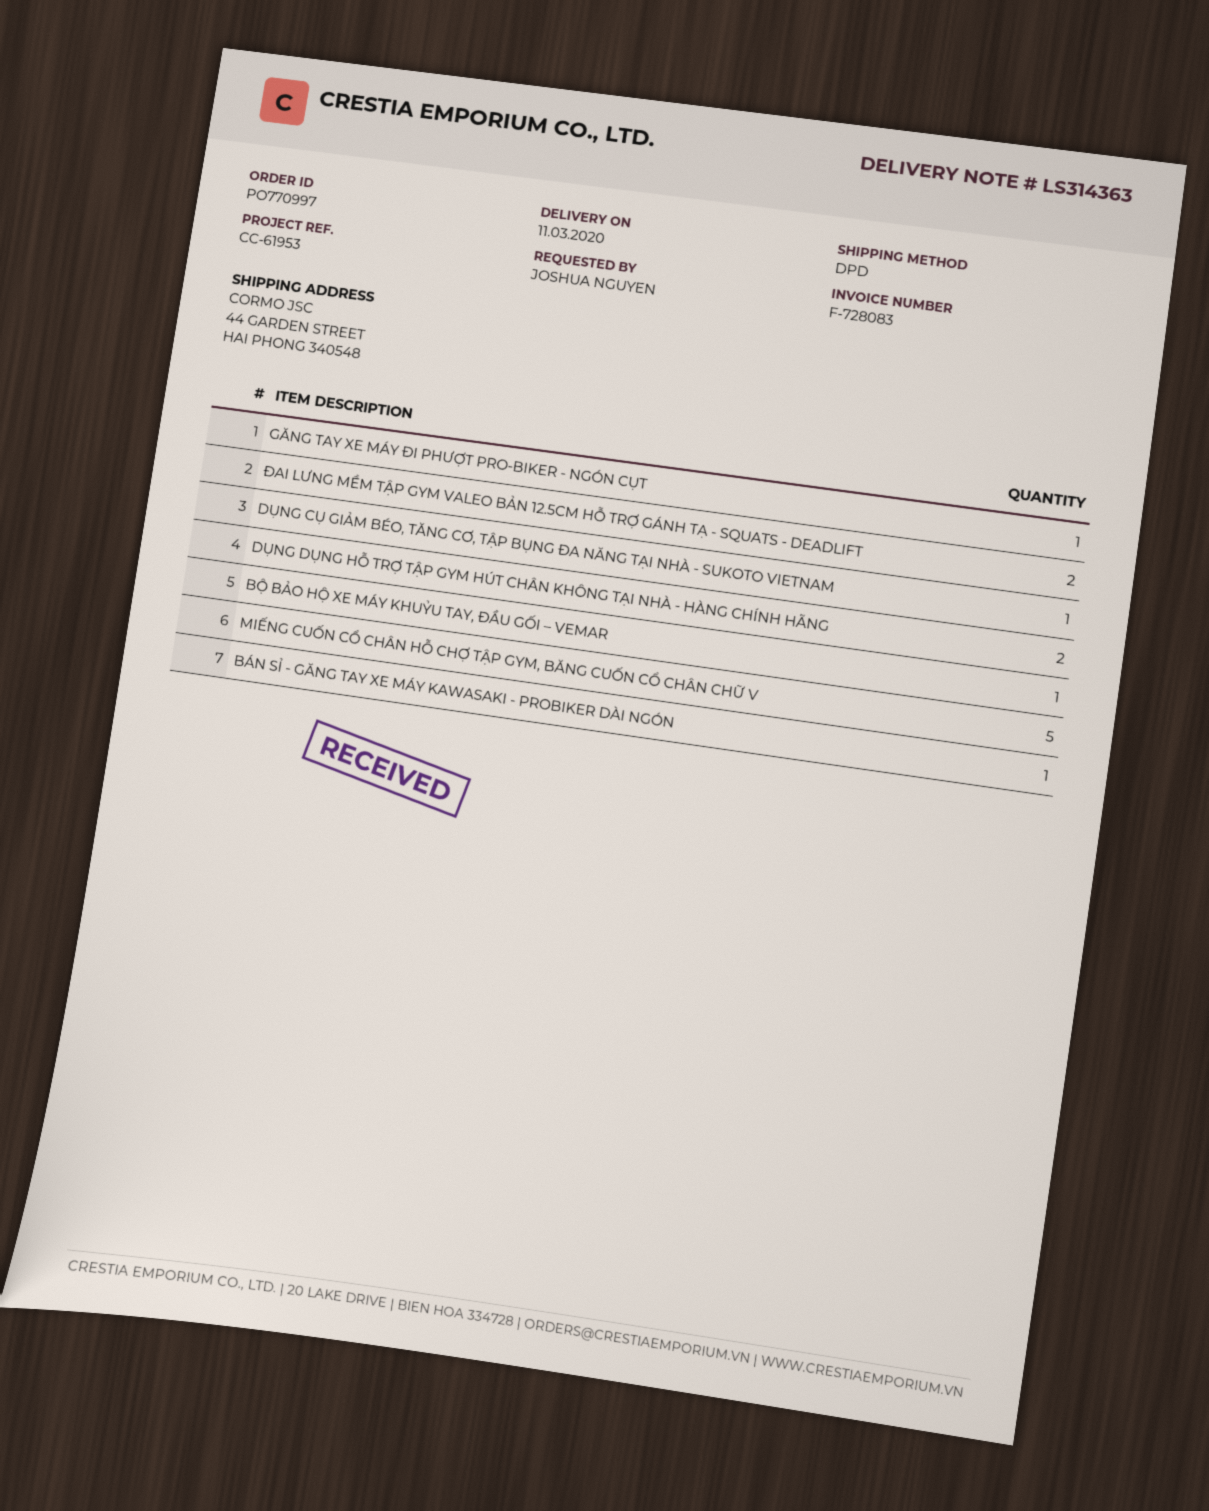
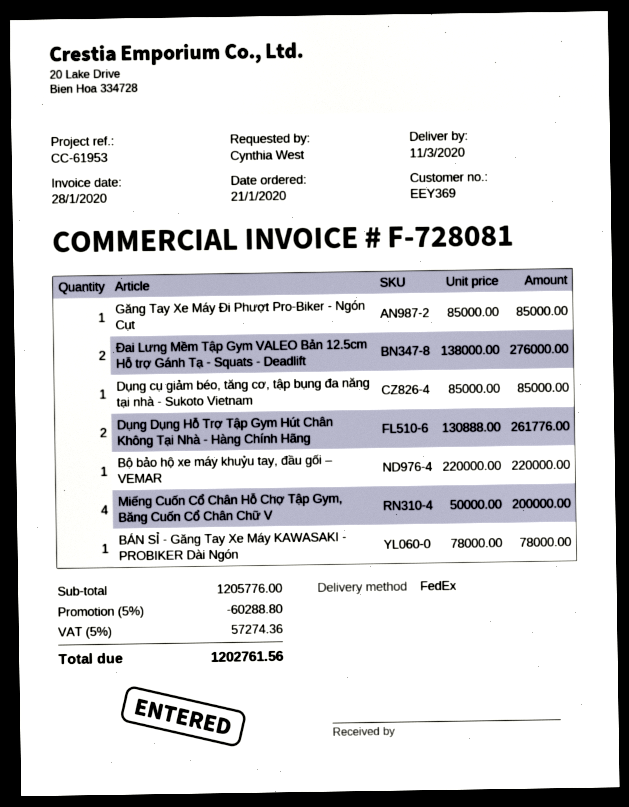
invoice number: F-728083 -> F-728081
ordered by: JOSHUA NGUYEN -> Cynthia West
shipping method: DPD -> FedEx
MIẾNG CUỐN CỔ CHÂN HỖ CHỢ TẬP GYM, BĂNG CUỐN CỔ CHÂN CHỮ V: 5 -> 4

